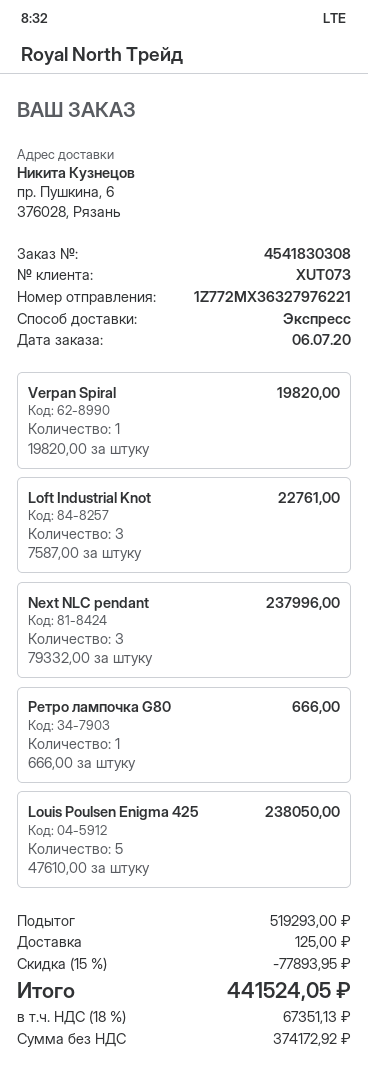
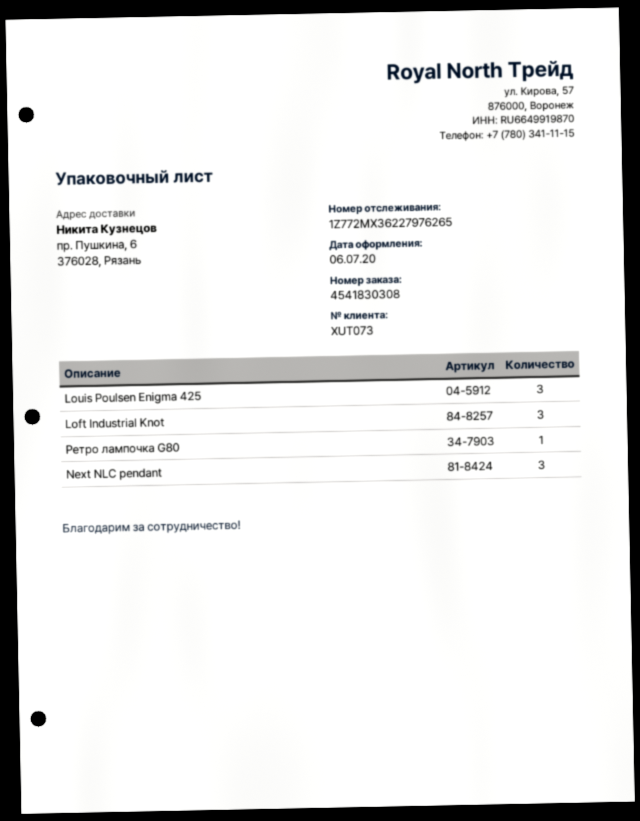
tracking number: 1Z772MX36327976221 -> 1Z772MX36227976265
Verpan Spiral: 1 -> none
Louis Poulsen Enigma 425: 5 -> 3

